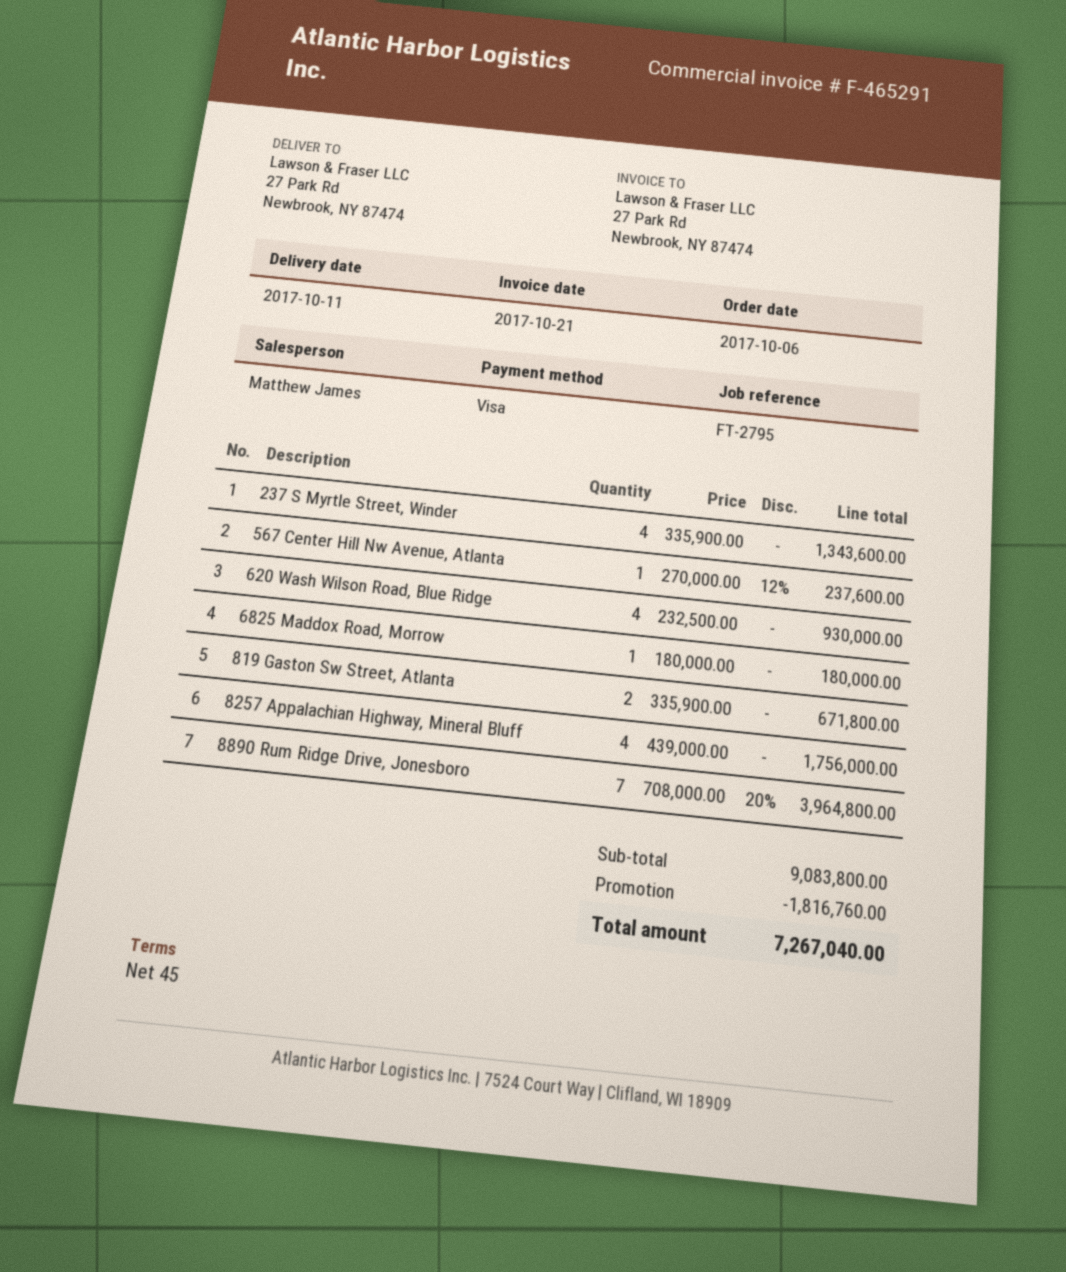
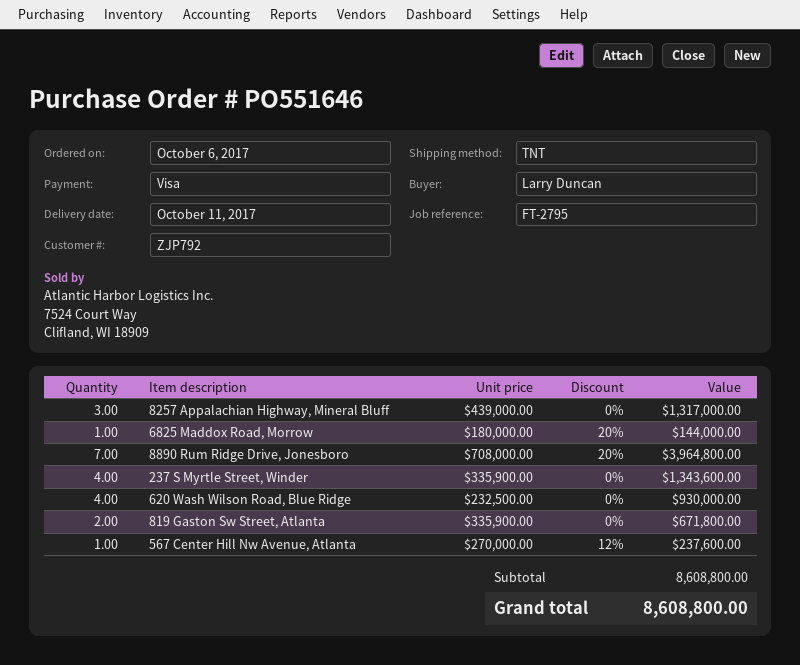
6825 Maddox Road, Morrow: 1 x 180000.00 = 180000.00 -> 1 x 180000.00 - 20% = 144000.00
8257 Appalachian Highway, Mineral Bluff: 4 x 439000.00 = 1756000.00 -> 3 x 439000.00 = 1317000.00
subtotal: 9083800.00 -> 8608800.00
discount: 1816760.00 -> none
total: 7267040.00 -> 8608800.00

